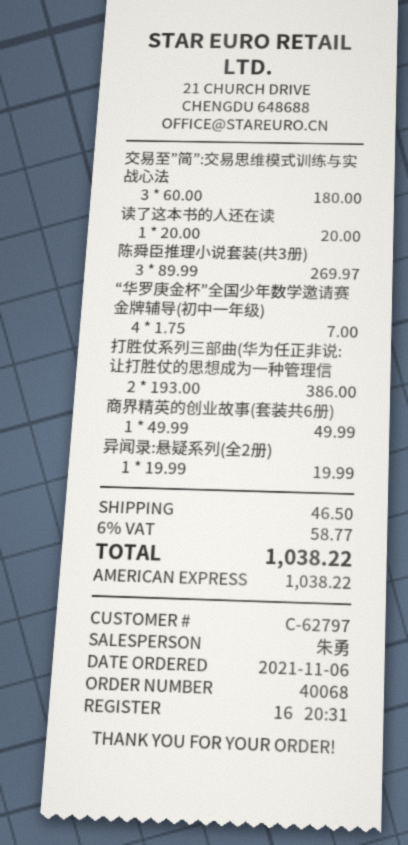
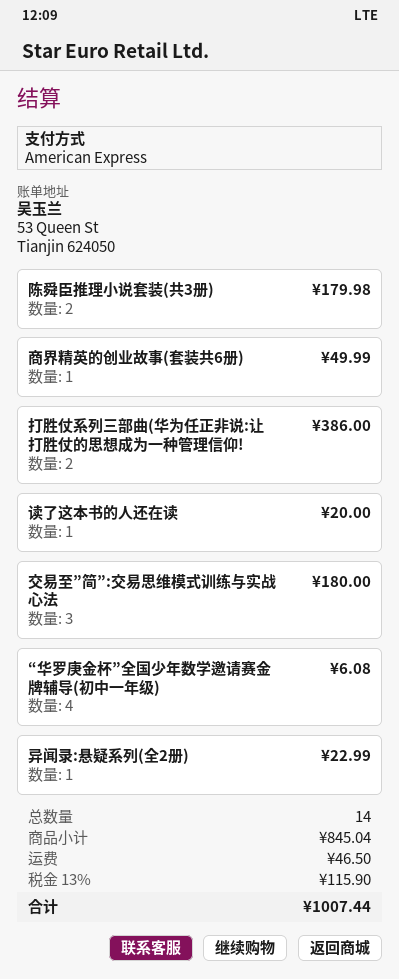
陈舜臣推理小说套装(共3册): 3 for 269.97 -> 2 for 179.98
“华罗庚金杯”全国少年数学邀请赛金牌辅导(初中一年级): 4 for 7.00 -> 4 for 6.08
异闻录:悬疑系列(全2册): 1 for 19.99 -> 1 for 22.99
tax: 6% = 58.77 -> 13% = 115.90
total: 1038.22 -> 1007.44

